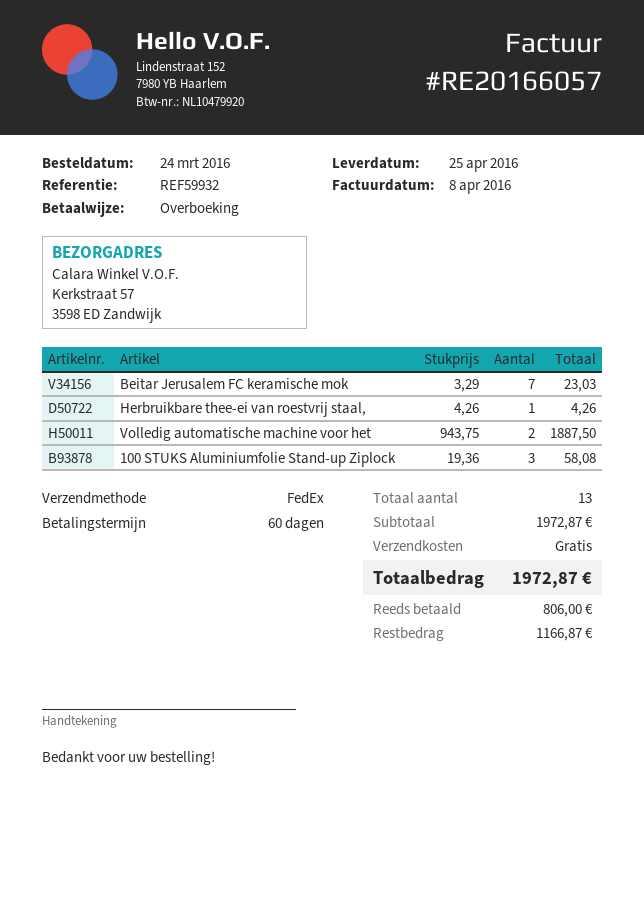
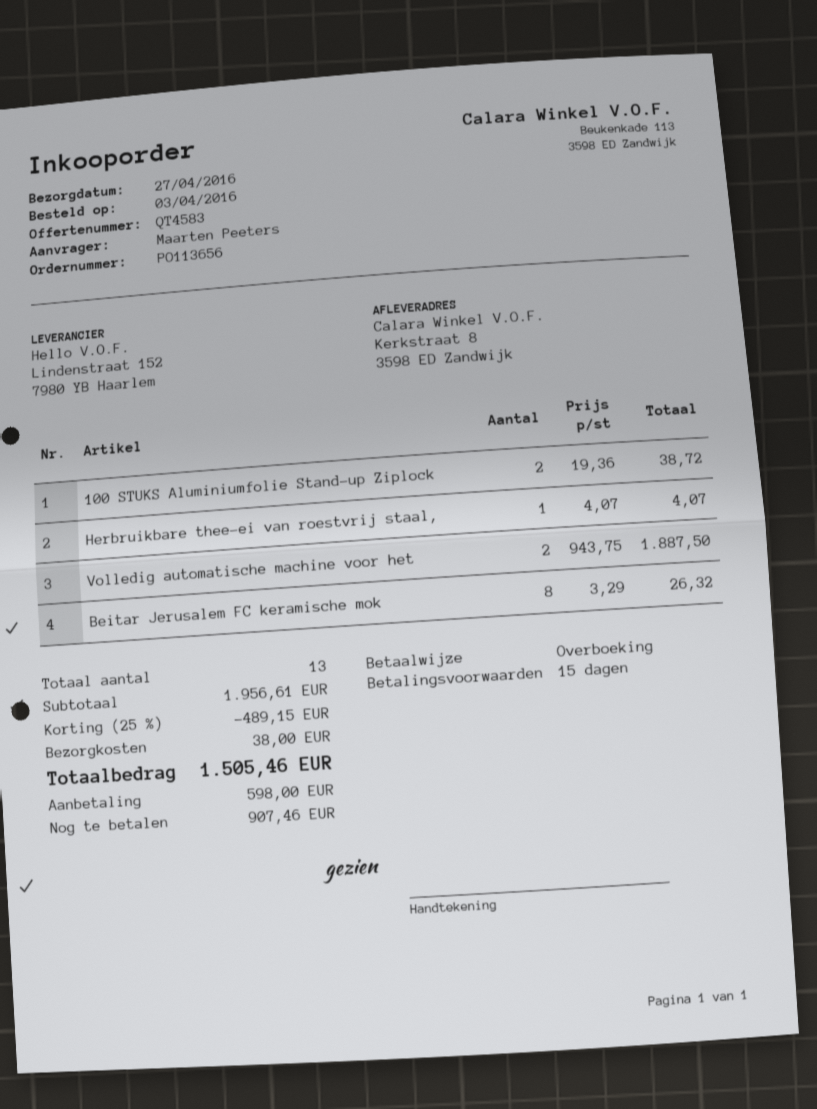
order date: 2016-03-24 -> 2016-04-03
delivery date: 2016-04-25 -> 2016-04-27
payment terms: 60 days -> 15 days
ship to: Kerkstraat 57, 3598 ED Zandwijk -> Kerkstraat 8, 3598 ED Zandwijk
Beitar Jerusalem FC keramische mok: 7 x 3.29 = 23.03 -> 8 x 3.29 = 26.32
Herbruikbare thee-ei van roestvrij staal,: 1 x 4.26 = 4.26 -> 1 x 4.07 = 4.07
100 STUKS Aluminiumfolie Stand-up Ziplock: 3 x 19.36 = 58.08 -> 2 x 19.36 = 38.72
subtotal: 1972.87 -> 1956.61
discount: none -> 25% = 489.15
shipping: 0.00 -> 38.00
total: 1972.87 -> 1505.46
deposit: 806.00 -> 598.00
balance: 1166.87 -> 907.46

